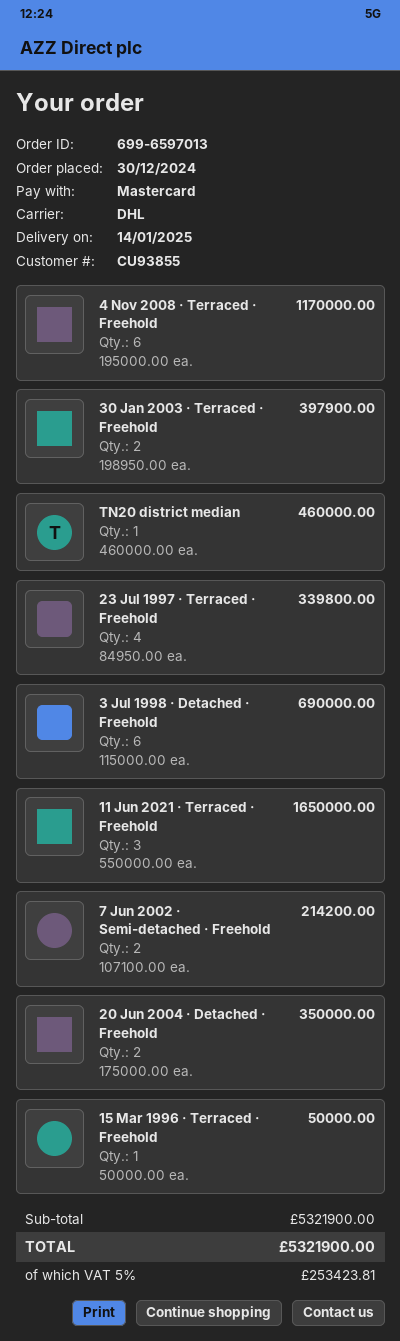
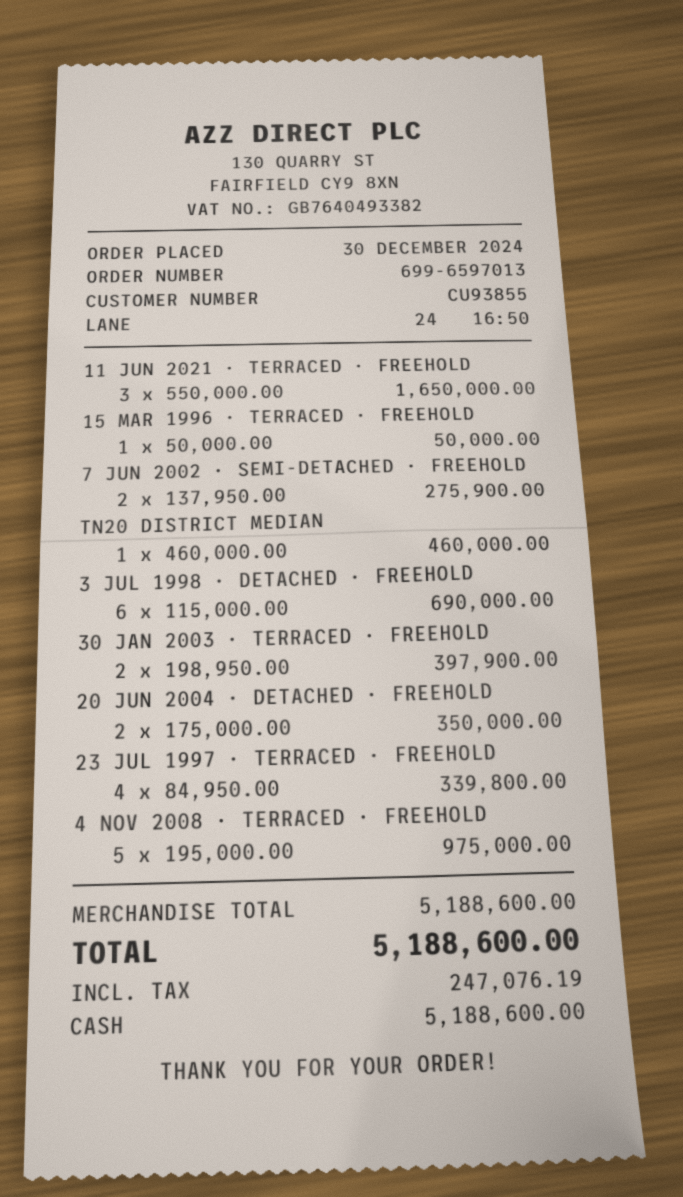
payment method: Mastercard -> cash
4 Nov 2008 · Terraced · Freehold: 6 x 195000.00 = 1170000.00 -> 5 x 195000.00 = 975000.00
7 Jun 2002 · Semi-detached · Freehold: 2 x 107100.00 = 214200.00 -> 2 x 137950.00 = 275900.00
subtotal: 5321900.00 -> 5188600.00
tax: 253423.81 -> 247076.19
total: 5321900.00 -> 5188600.00

